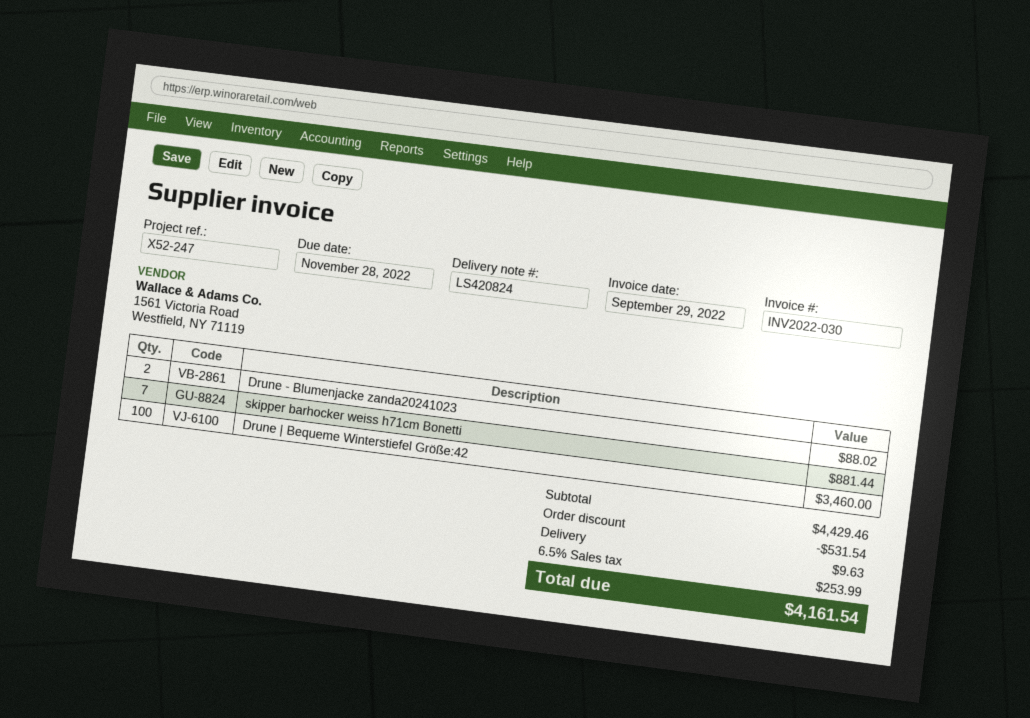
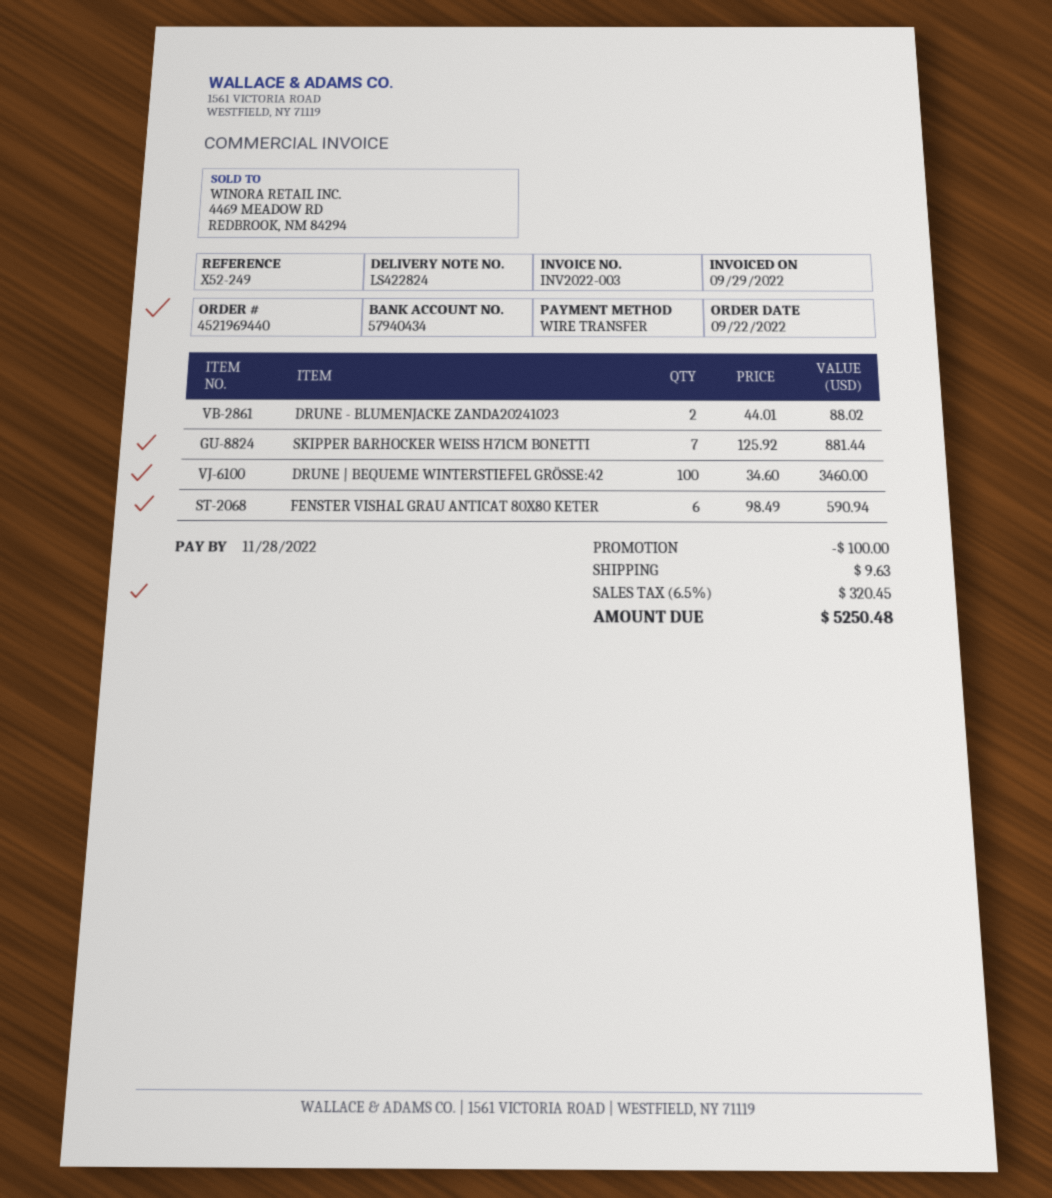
delivery note number: LS420824 -> LS422824
invoice number: INV2022-030 -> INV2022-003
reference: X52-247 -> X52-249
FENSTER VISHAL GRAU ANTICAT 80X80 KETER: none -> 6 for 590.94
discount: 531.54 -> 100.00
tax: 6.5% = 253.99 -> 6.5% = 320.45
total: 4161.54 -> 5250.48

